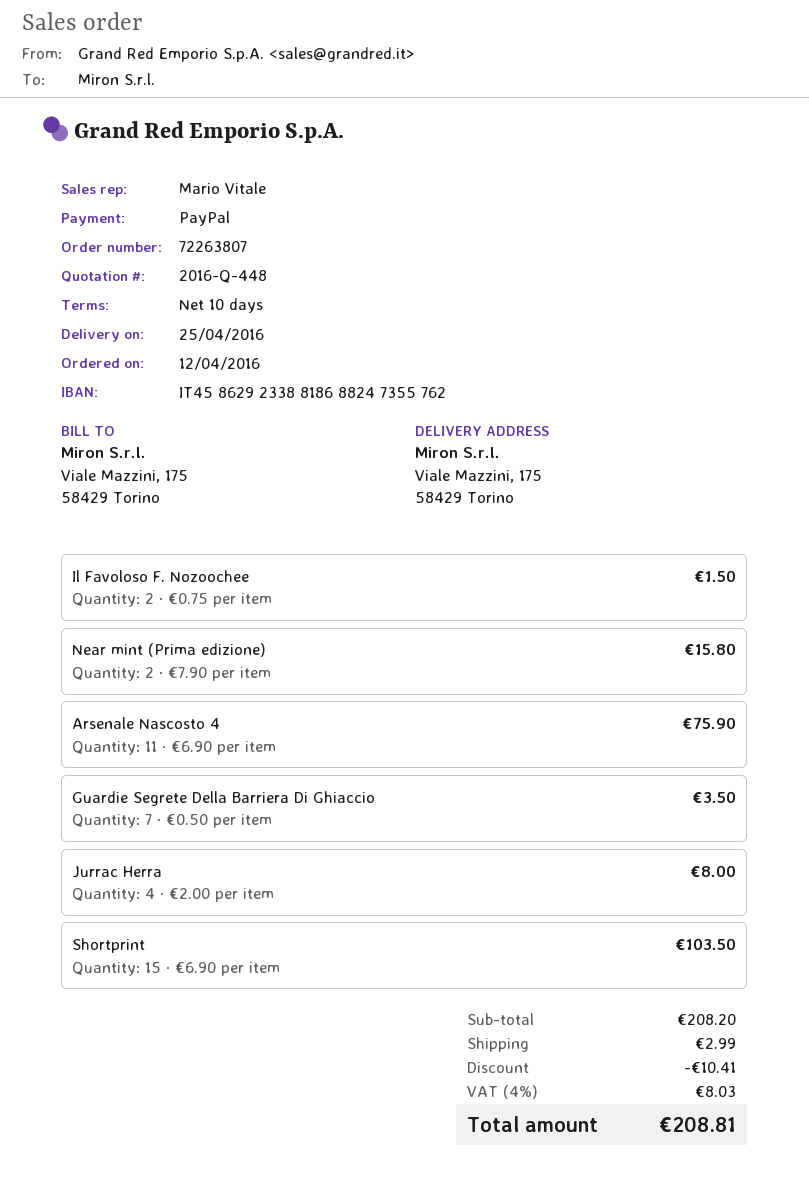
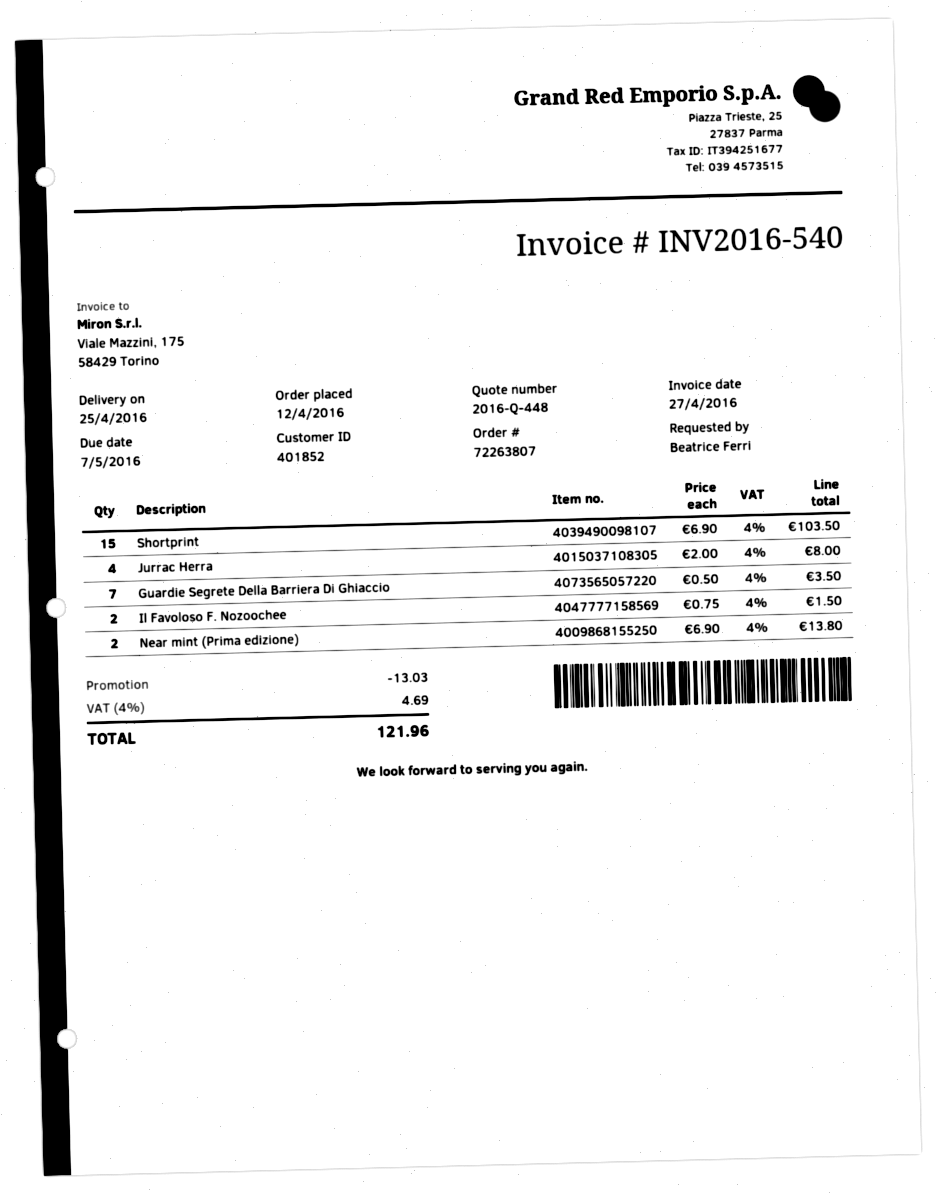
Near mint (Prima edizione): 2 x 7.90 = 15.80 -> 2 x 6.90 = 13.80
Arsenale Nascosto 4: 11 x 6.90 = 75.90 -> none
discount: 10.41 -> 13.03
shipping: 2.99 -> none
tax: 4% = 8.03 -> 4% = 4.69
total: 208.81 -> 121.96

